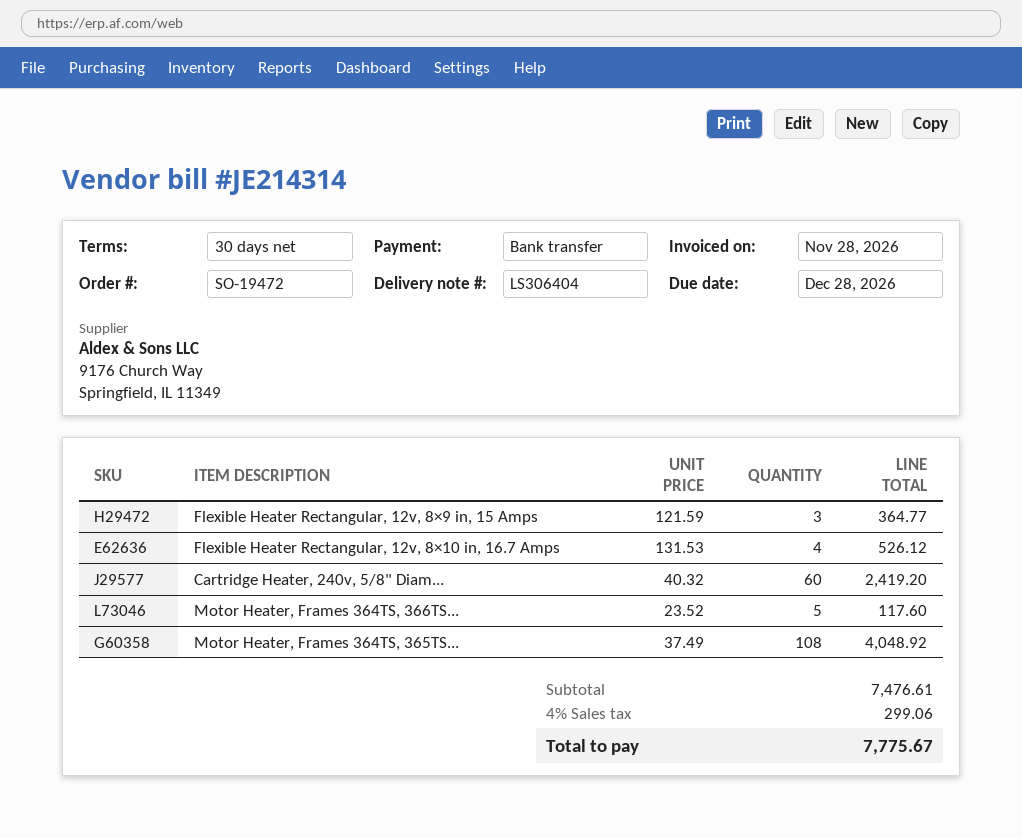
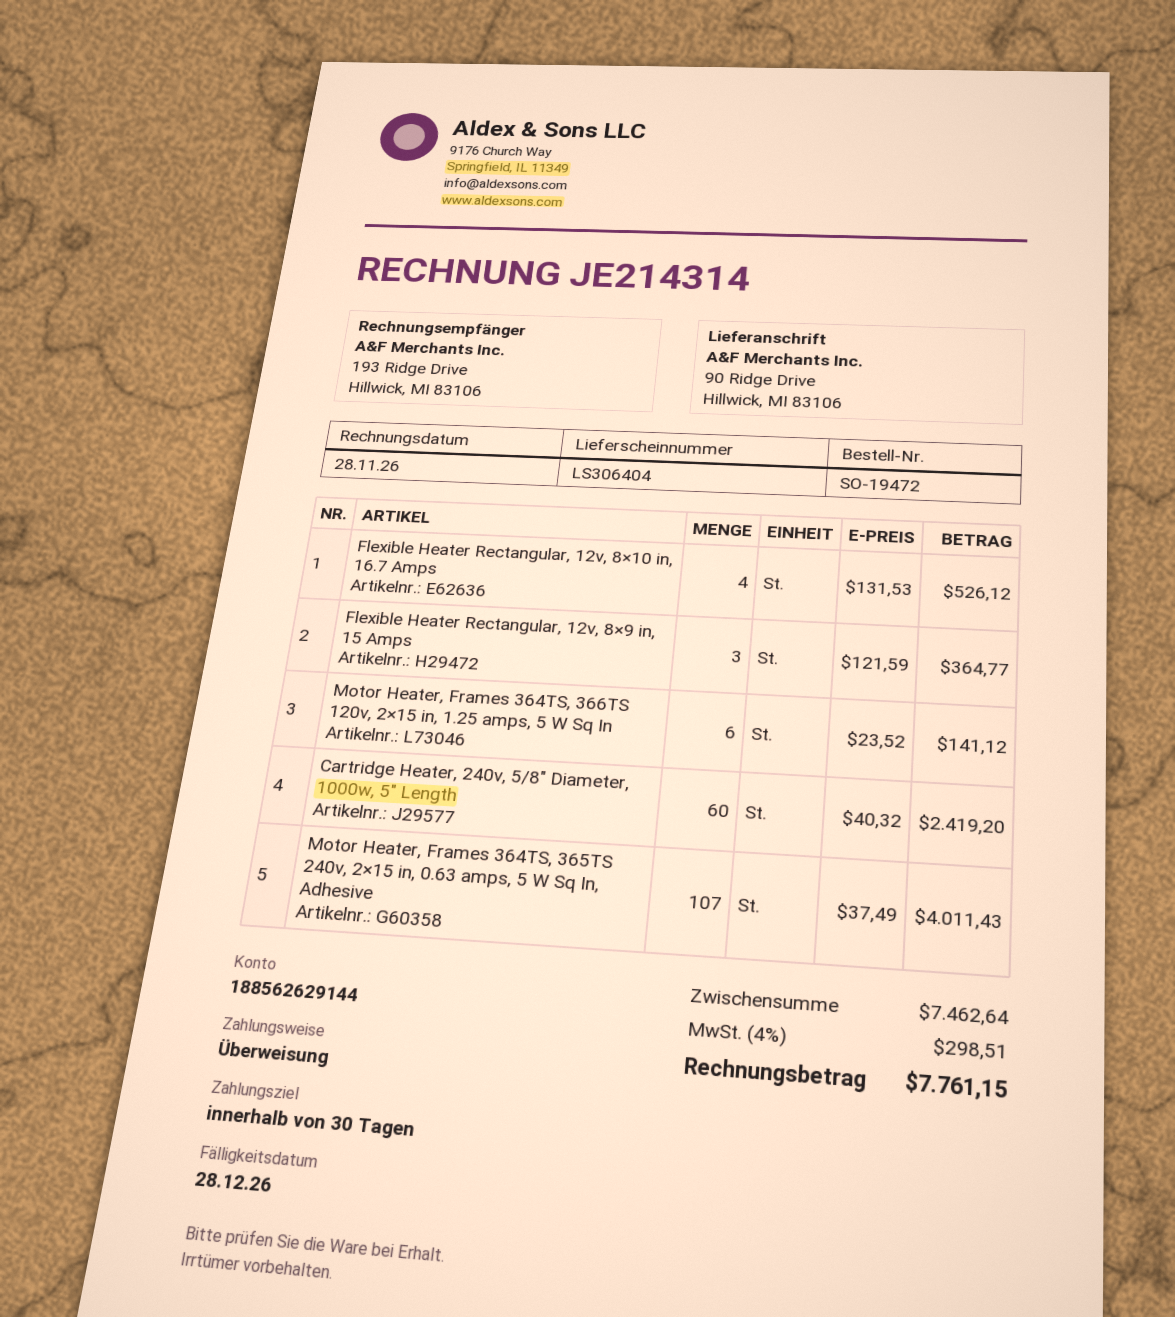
Motor Heater, Frames 364TS, 366TS...: 5 x 23.52 = 117.60 -> 6 x 23.52 = 141.12
Motor Heater, Frames 364TS, 365TS...: 108 x 37.49 = 4048.92 -> 107 x 37.49 = 4011.43
subtotal: 7476.61 -> 7462.64
tax: 4% = 299.06 -> 4% = 298.51
total: 7775.67 -> 7761.15

